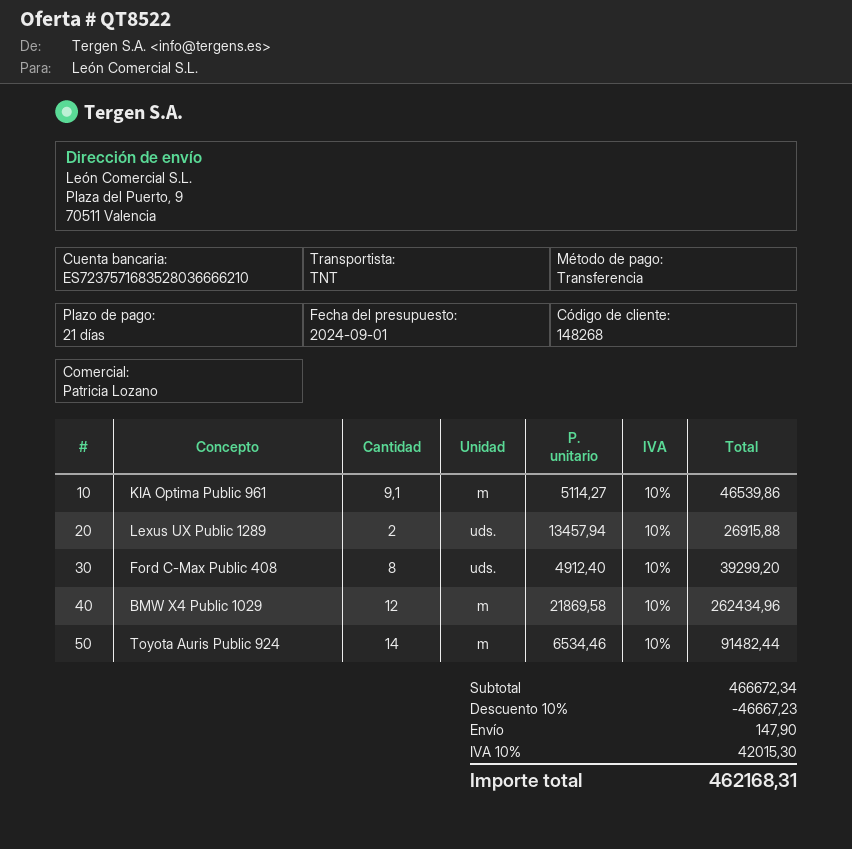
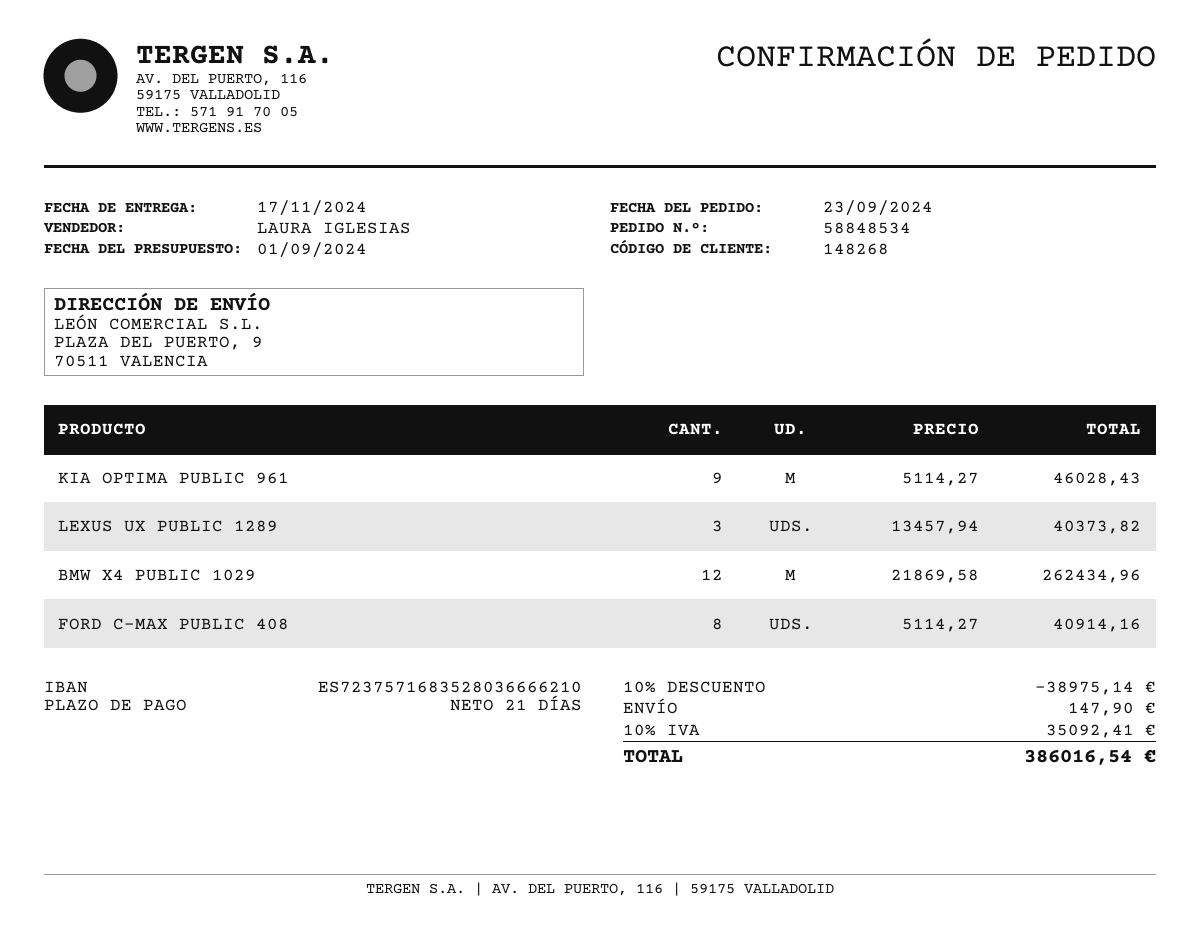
sales rep: Patricia Lozano -> LAURA IGLESIAS
KIA Optima Public 961: 9.1 x 5114.27 = 46539.86 -> 9 x 5114.27 = 46028.43
Lexus UX Public 1289: 2 x 13457.94 = 26915.88 -> 3 x 13457.94 = 40373.82
Ford C-Max Public 408: 8 x 4912.40 = 39299.20 -> 8 x 5114.27 = 40914.16
Toyota Auris Public 924: 14 x 6534.46 = 91482.44 -> none
discount: 10% = 46667.23 -> 10% = 38975.14
tax: 10% = 42015.30 -> 10% = 35092.41
total: 462168.31 -> 386016.54

